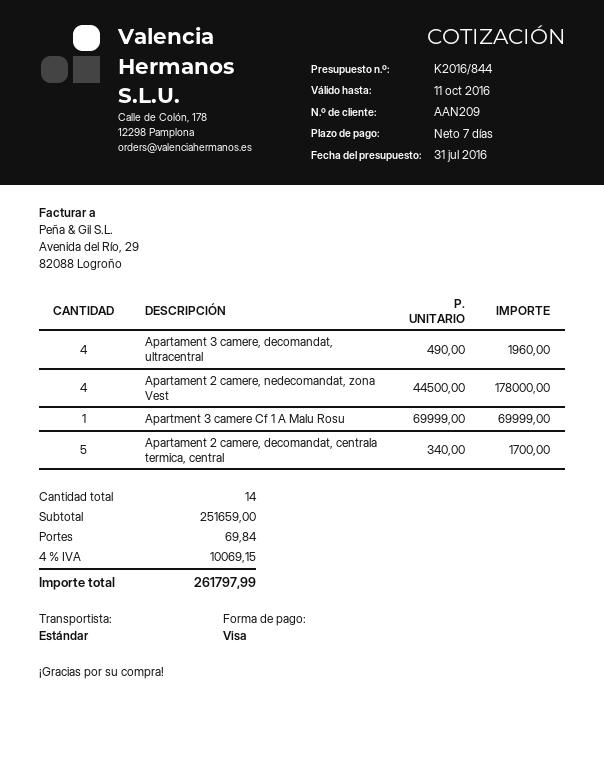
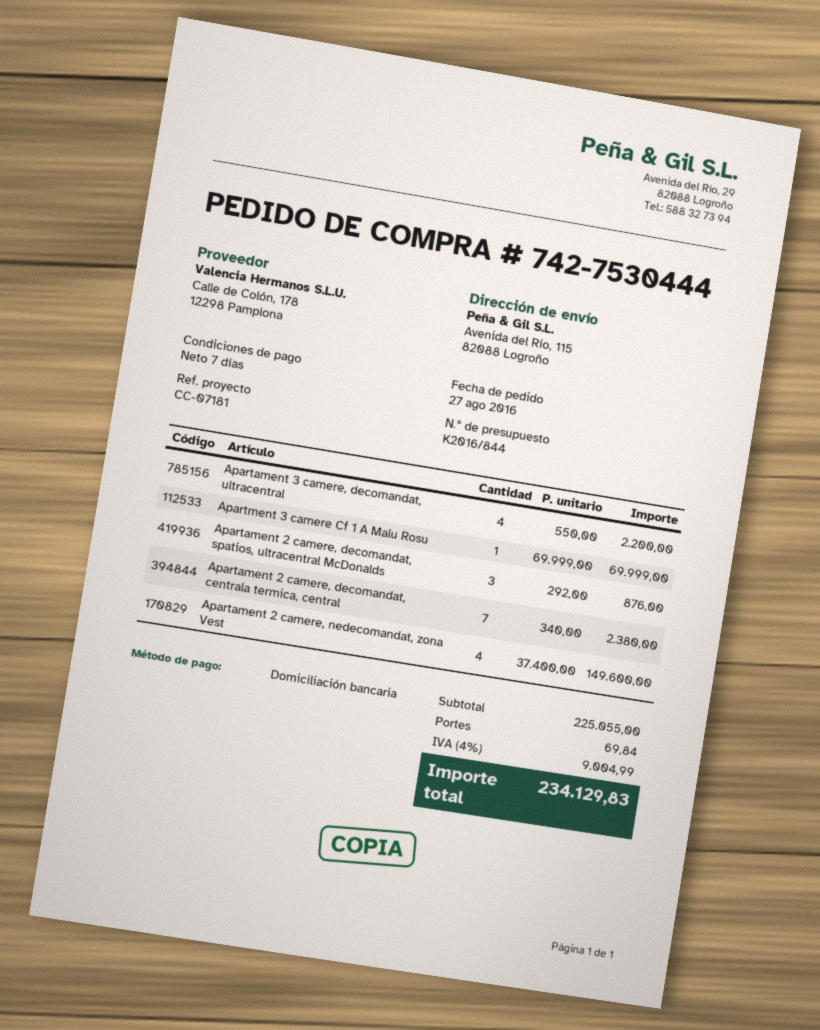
payment method: Visa -> direct debit
Apartament 3 camere, decomandat, ultracentral: 4 x 490.00 = 1960.00 -> 4 x 550.00 = 2200.00
Apartament 2 camere, nedecomandat, zona Vest: 4 x 44500.00 = 178000.00 -> 4 x 37400.00 = 149600.00
Apartament 2 camere, decomandat, centrala termica, central: 5 x 340.00 = 1700.00 -> 7 x 340.00 = 2380.00
Apartament 2 camere, decomandat, spatios, ultracentral McDonalds: none -> 3 x 292.00 = 876.00
subtotal: 251659.00 -> 225055.00
tax: 4% = 10069.15 -> 4% = 9004.99
total: 261797.99 -> 234129.83

